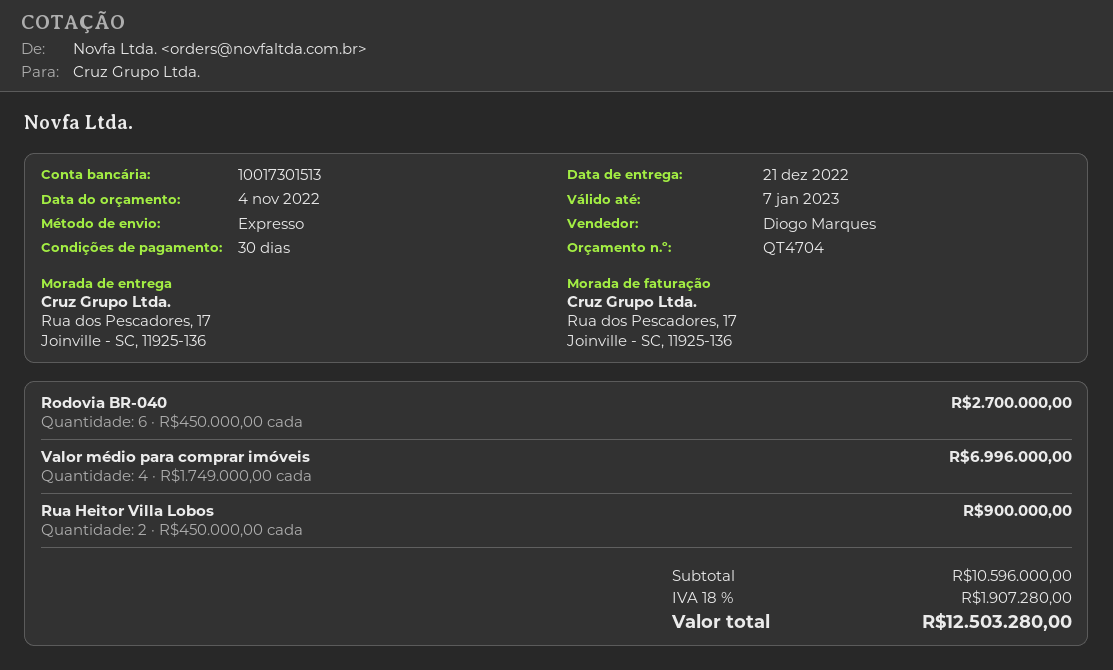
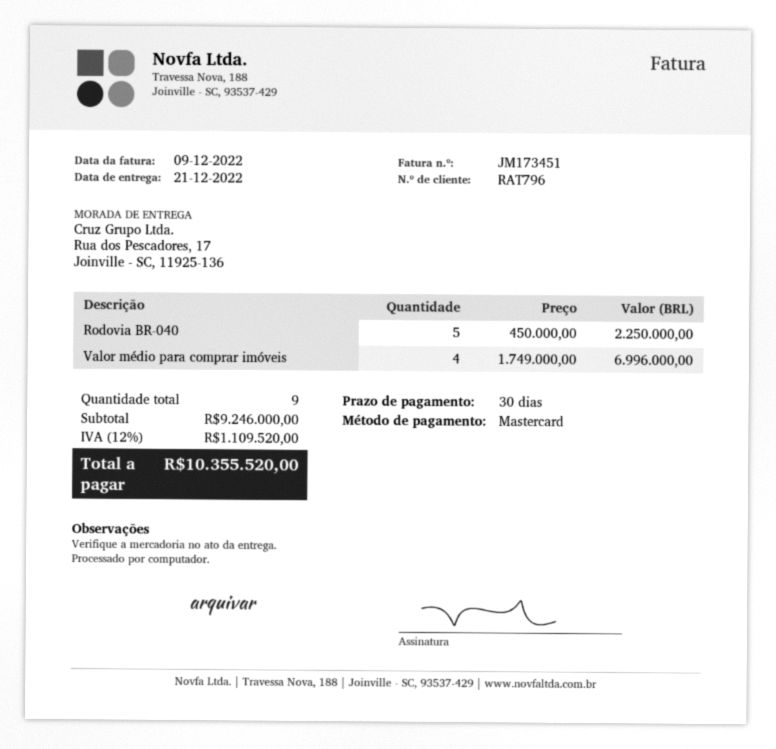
Rodovia BR-040: 6 x 450000.00 = 2700000.00 -> 5 x 450000.00 = 2250000.00
Rua Heitor Villa Lobos: 2 x 450000.00 = 900000.00 -> none
subtotal: 10596000.00 -> 9246000.00
tax: 18% = 1907280.00 -> 12% = 1109520.00
total: 12503280.00 -> 10355520.00

